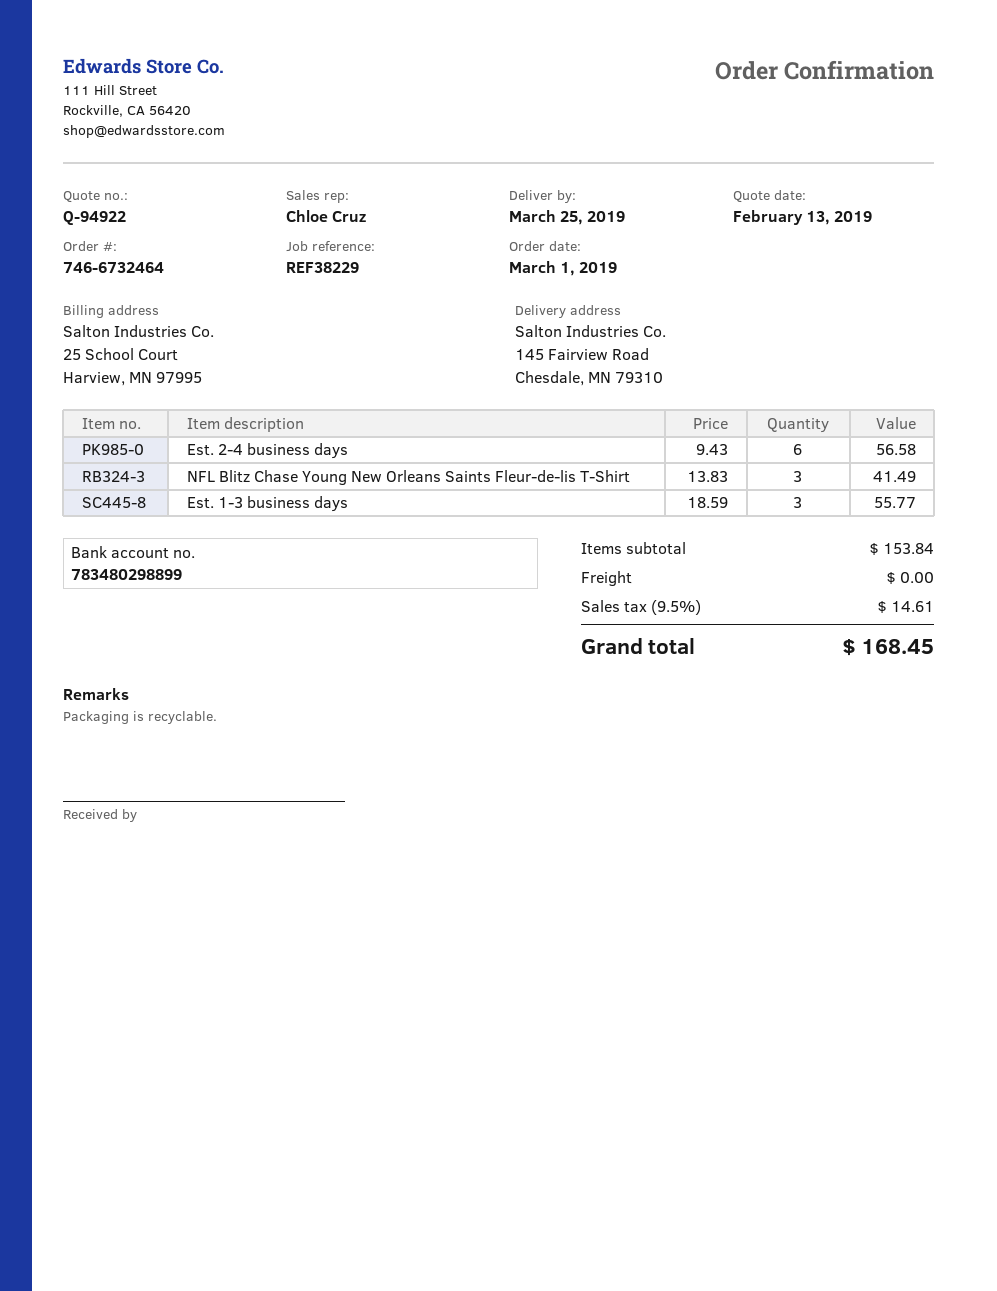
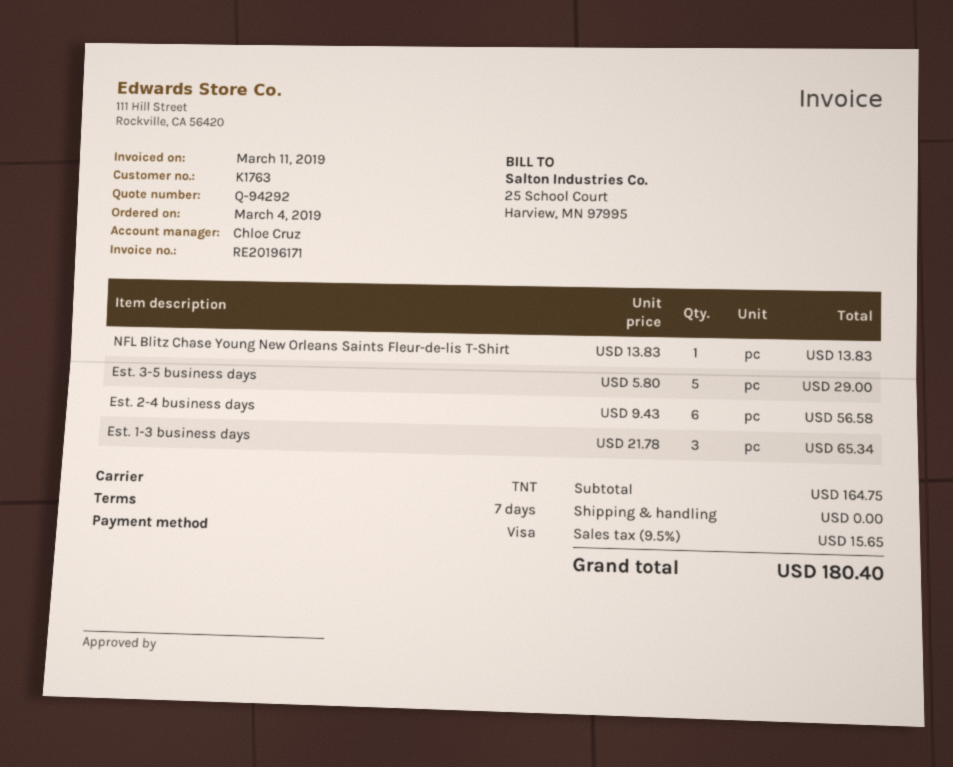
quote number: Q-94922 -> Q-94292
order date: 2019-03-01 -> 2019-03-04
NFL Blitz Chase Young New Orleans Saints Fleur-de-lis T-Shirt: 3 x 13.83 = 41.49 -> 1 x 13.83 = 13.83
Est. 1-3 business days: 3 x 18.59 = 55.77 -> 3 x 21.78 = 65.34
Est. 3-5 business days: none -> 5 x 5.80 = 29.00
subtotal: 153.84 -> 164.75
tax: 9.5% = 14.61 -> 9.5% = 15.65
total: 168.45 -> 180.40

